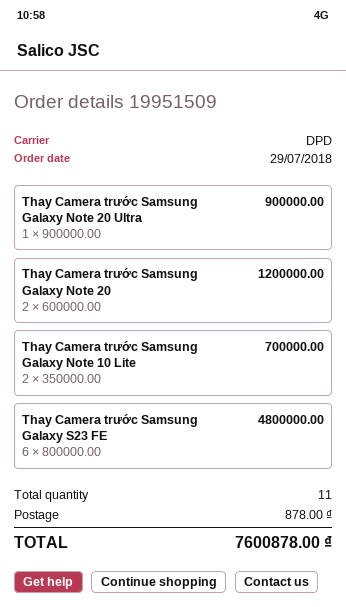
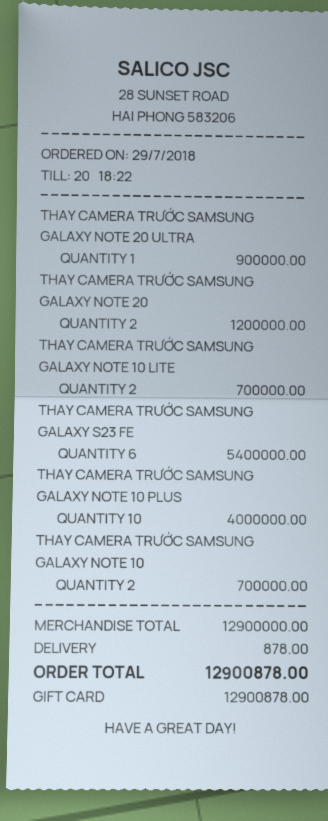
Thay Camera trước Samsung Galaxy S23 FE: 6 for 4800000.00 -> 6 for 5400000.00
THAY CAMERA TRƯỚC SAMSUNG GALAXY NOTE 10 PLUS: none -> 10 for 4000000.00
THAY CAMERA TRƯỚC SAMSUNG GALAXY NOTE 10: none -> 2 for 700000.00
total: 7600878.00 -> 12900878.00

